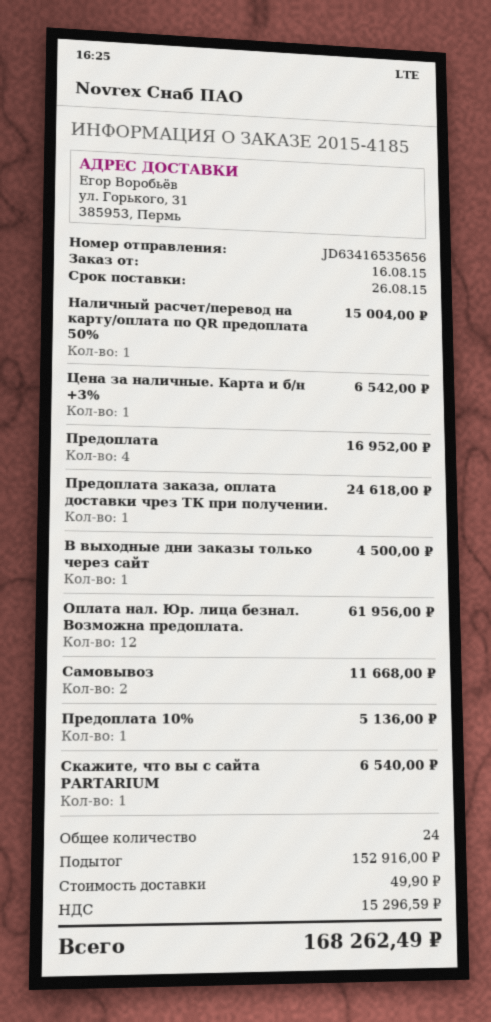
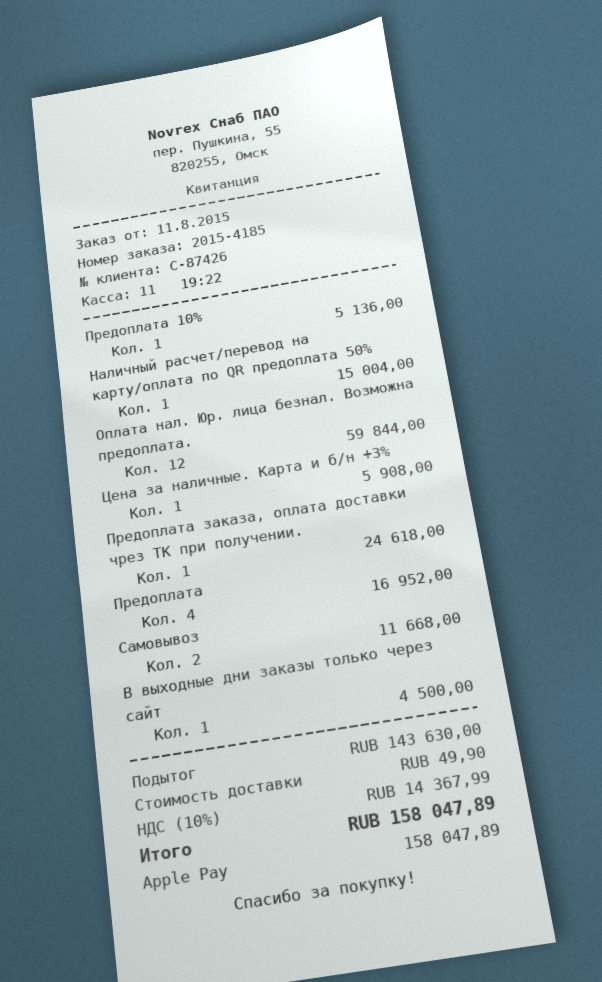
order date: 2015-08-16 -> 2015-08-11
Цена за наличные. Карта и б/н +3%: 1 for 6542.00 -> 1 for 5908.00
Оплата нал. Юр. лица безнал. Возможна предоплата.: 12 for 61956.00 -> 12 for 59844.00
Скажите, что вы с сайта PARTARIUM: 1 for 6540.00 -> none
subtotal: 152916.00 -> 143630.00
tax: 15296.59 -> 14367.99
total: 168262.49 -> 158047.89

